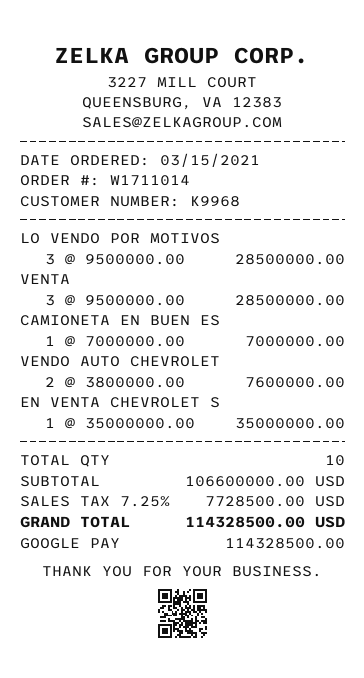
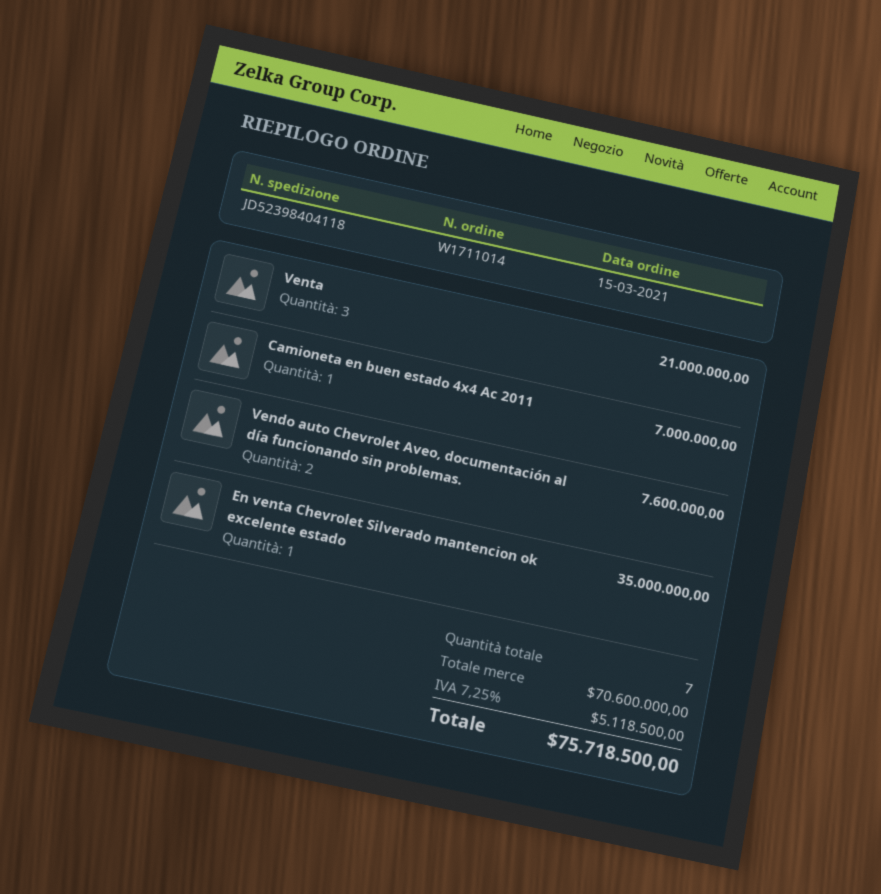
LO VENDO POR MOTIVOS: 3 for 28500000.00 -> none
VENTA: 3 for 28500000.00 -> 3 for 21000000.00
total quantity: 10 -> 7
subtotal: 106600000.00 -> 70600000.00
tax: 7.25% = 7728500.00 -> 7.25% = 5118500.00
total: 114328500.00 -> 75718500.00

